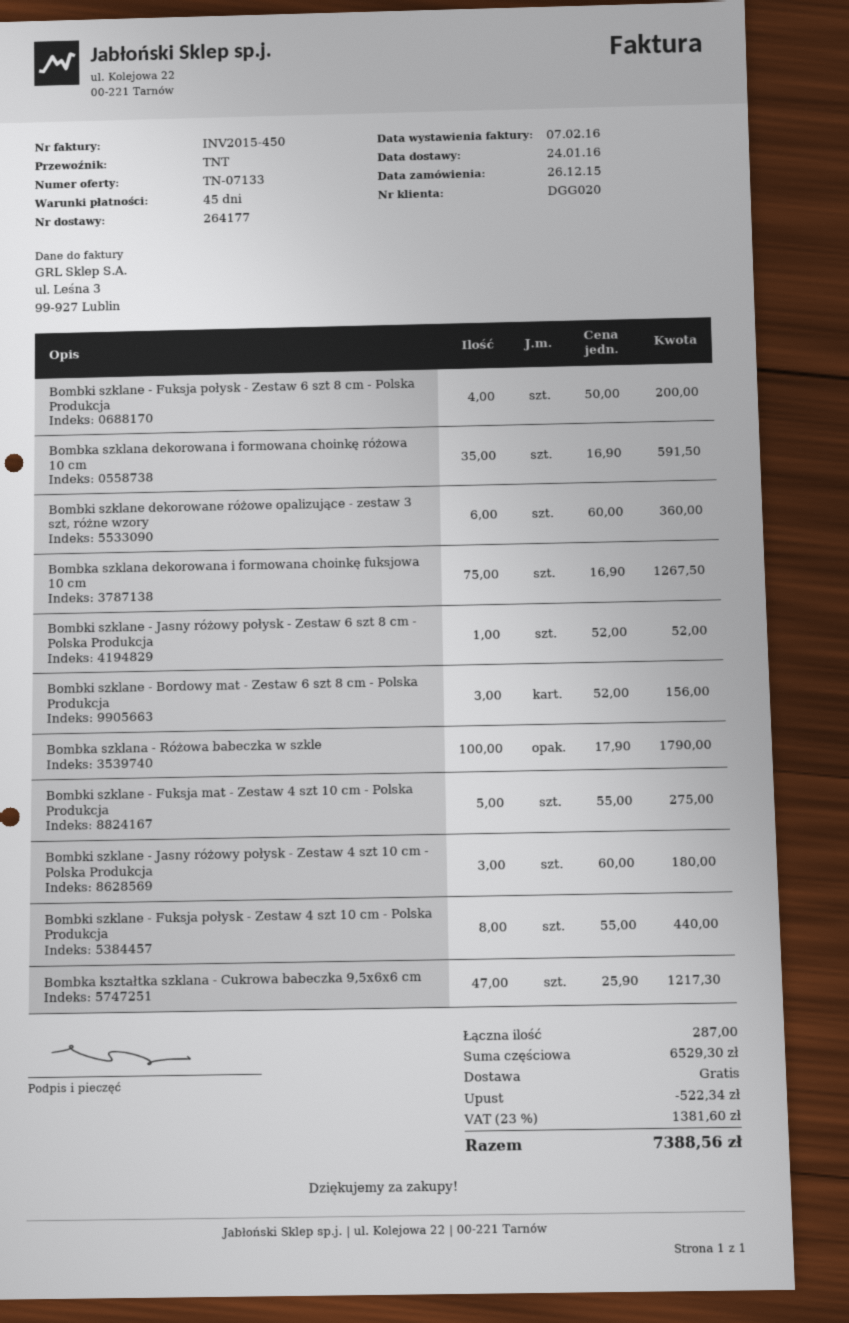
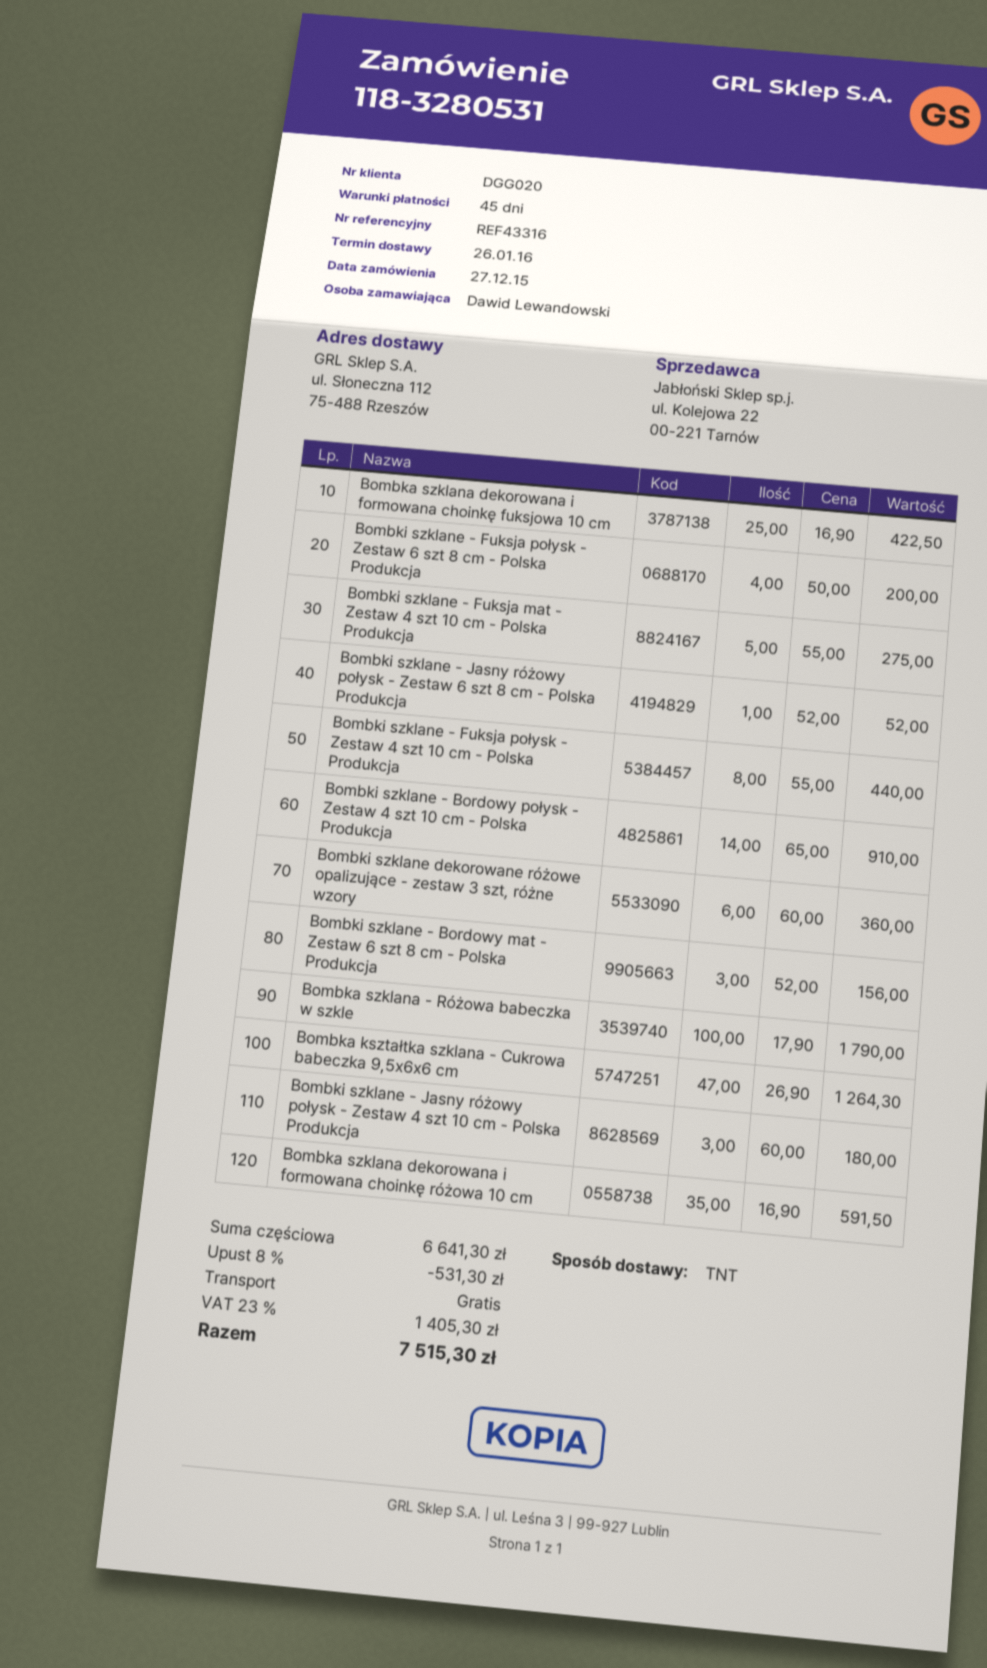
order date: 2015-12-26 -> 2015-12-27
delivery date: 2016-01-24 -> 2016-01-26
Bombka szklana dekorowana i formowana choinkę fuksjowa 10 cm: 75 x 16.90 = 1267.50 -> 25 x 16.90 = 422.50
Bombka kształtka szklana - Cukrowa babeczka 9,5x6x6 cm: 47 x 25.90 = 1217.30 -> 47 x 26.90 = 1264.30
Bombki szklane - Bordowy połysk - Zestaw 4 szt 10 cm - Polska Produkcja: none -> 14 x 65.00 = 910.00
subtotal: 6529.30 -> 6641.30
discount: 522.34 -> 531.30
tax: 23% = 1381.60 -> 23% = 1405.30
total: 7388.56 -> 7515.30

